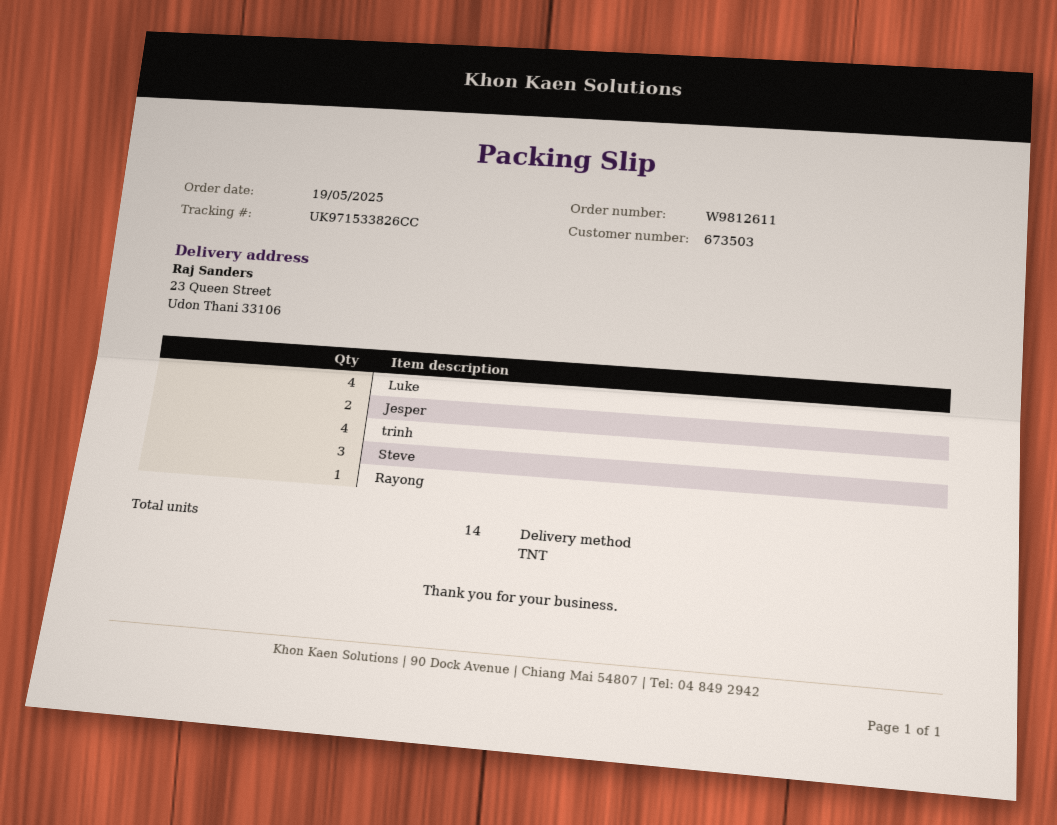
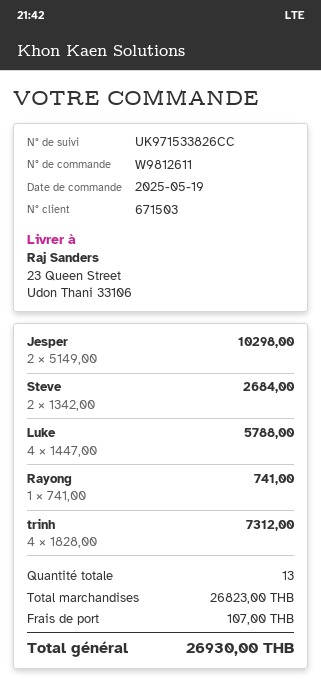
customer number: 673503 -> 671503
Steve: 3 -> 2
total quantity: 14 -> 13

